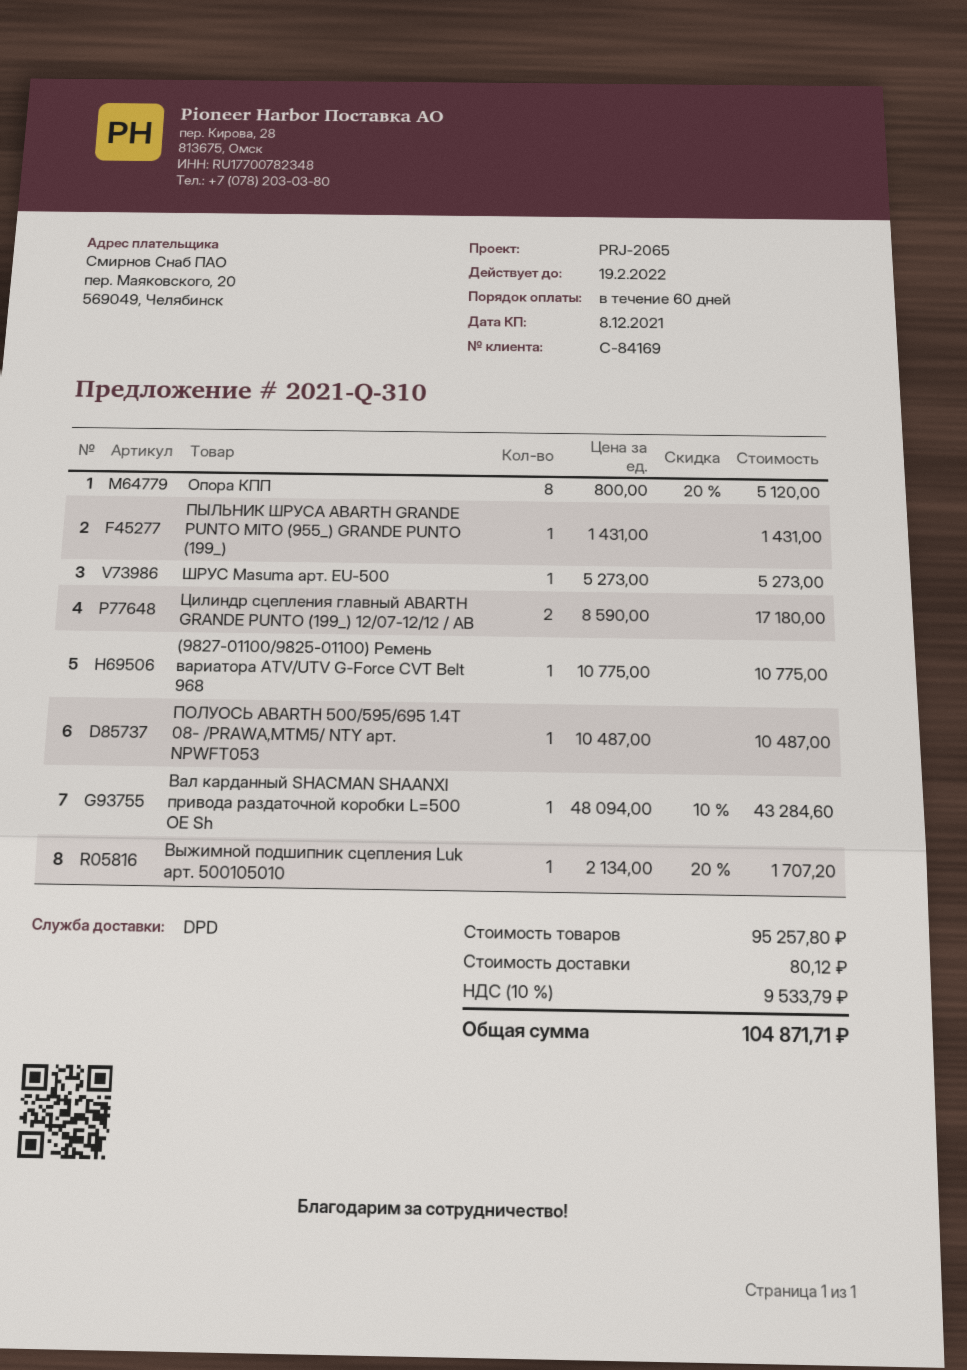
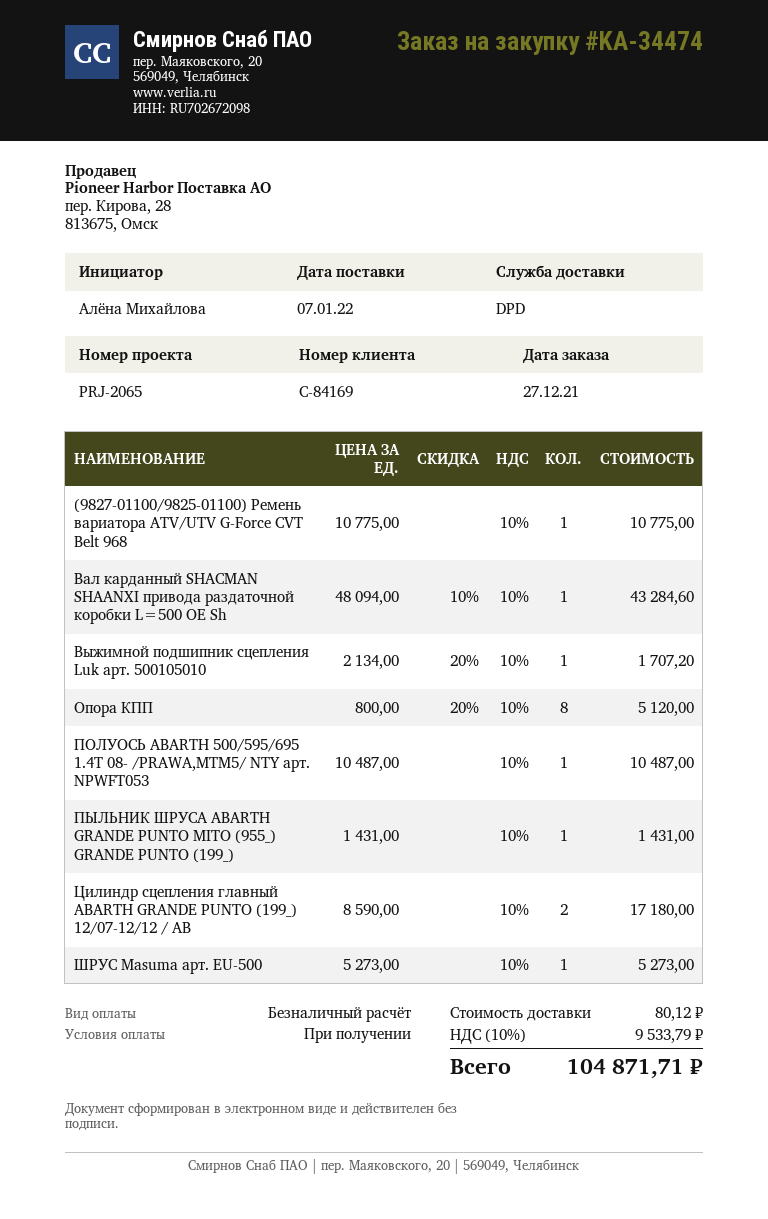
payment terms: 60 days -> on receipt

